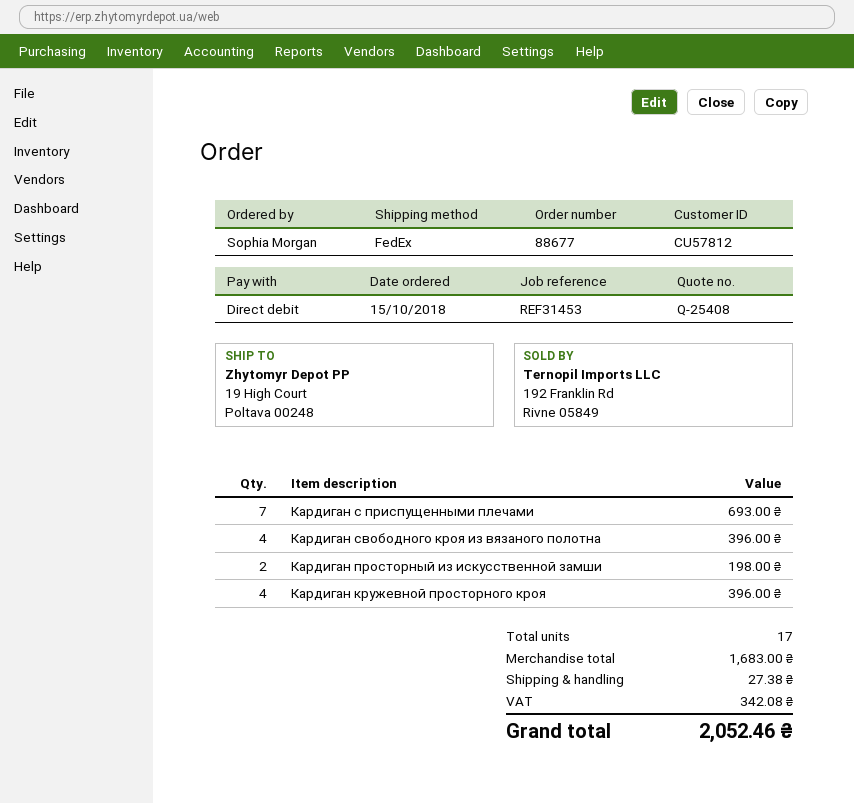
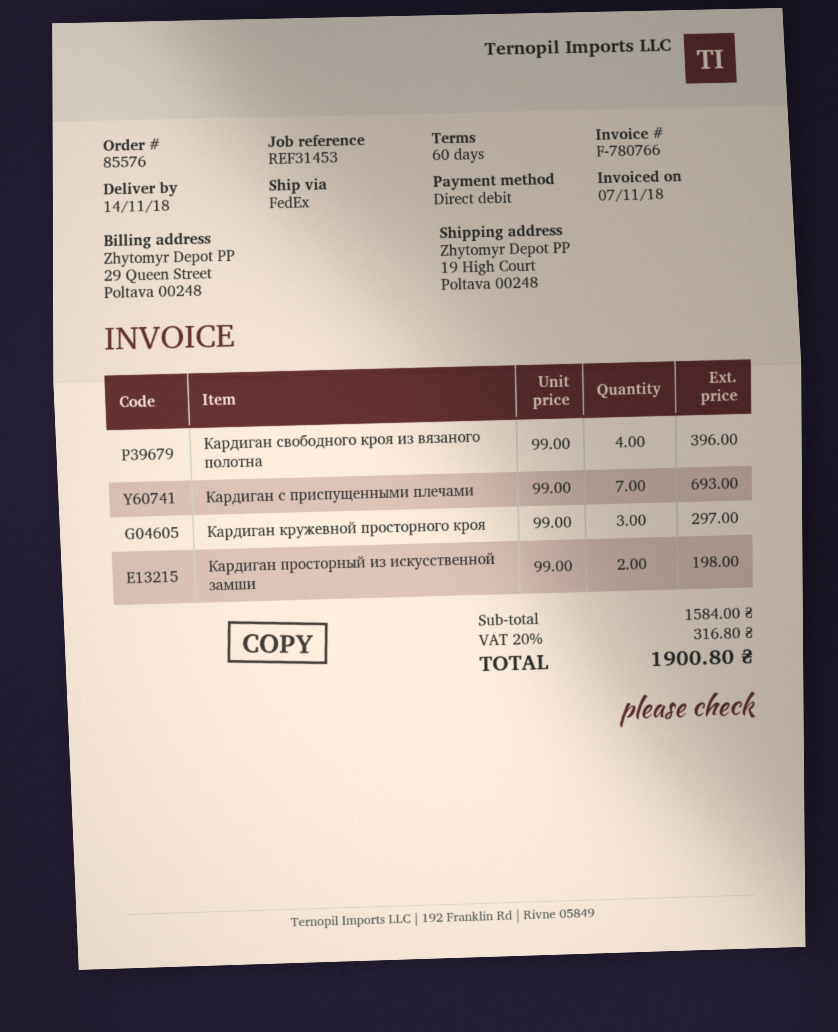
order number: 88677 -> 85576
Кардиган кружевной просторного кроя: 4 for 396.00 -> 3 for 297.00
subtotal: 1683.00 -> 1584.00
shipping: 27.38 -> none
tax: 342.08 -> 316.80
total: 2052.46 -> 1900.80

